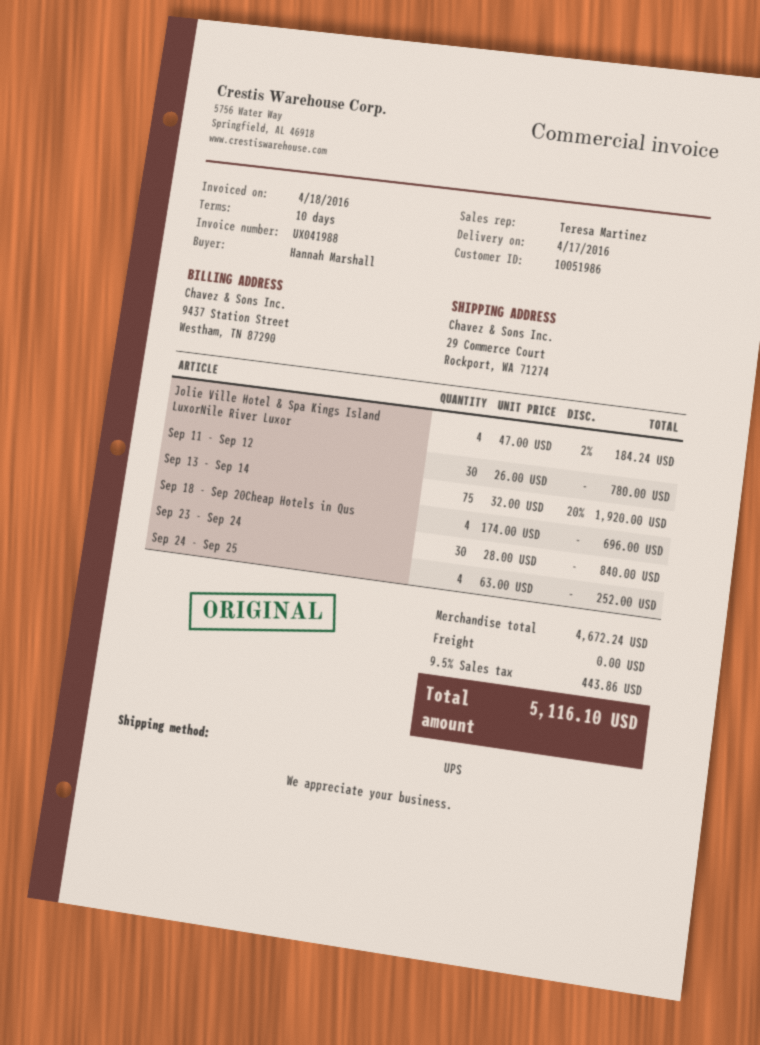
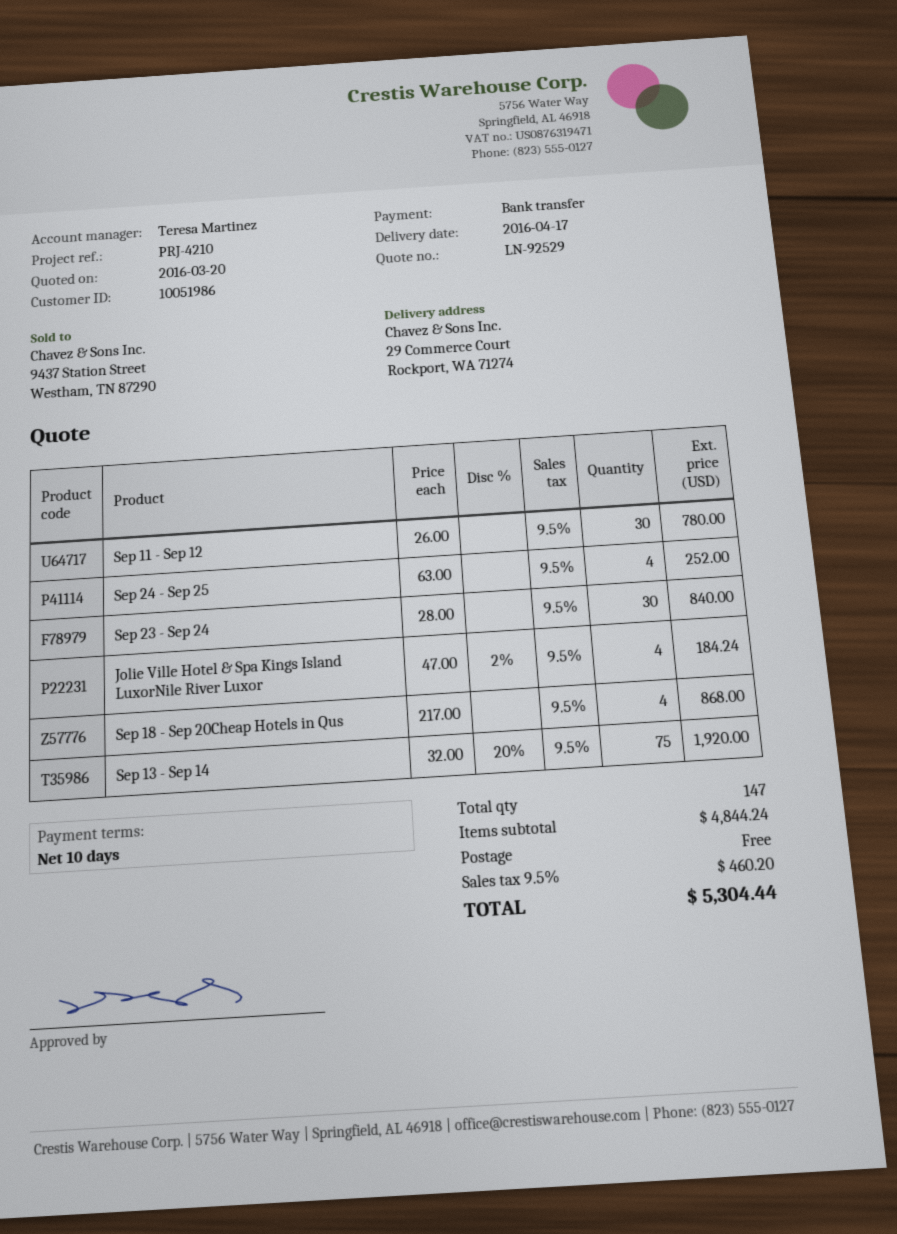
Sep 18 - Sep 20Cheap Hotels in Qus: 4 x 174.00 = 696.00 -> 4 x 217.00 = 868.00
subtotal: 4672.24 -> 4844.24
tax: 9.5% = 443.86 -> 9.5% = 460.20
total: 5116.10 -> 5304.44

